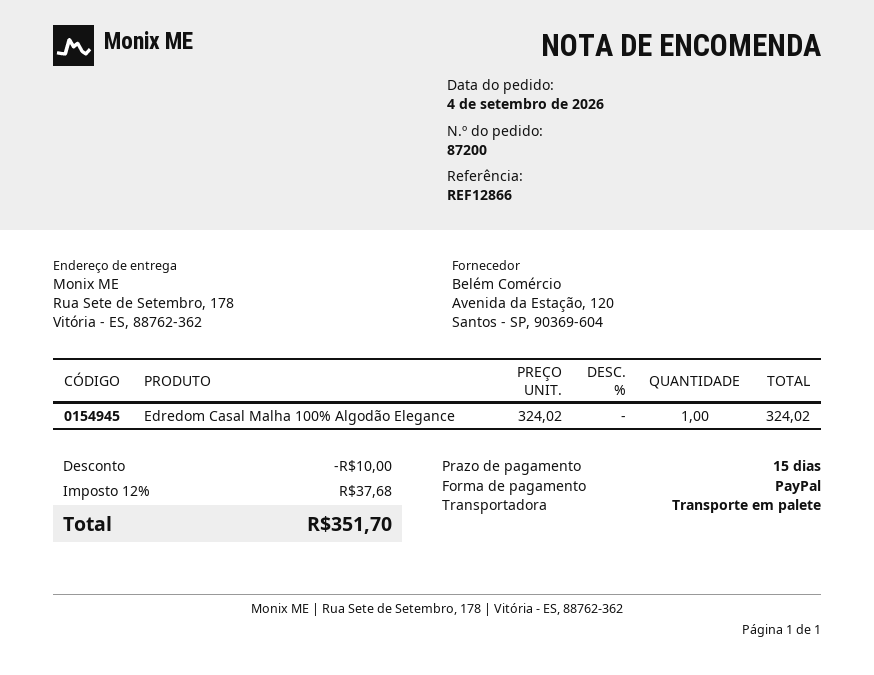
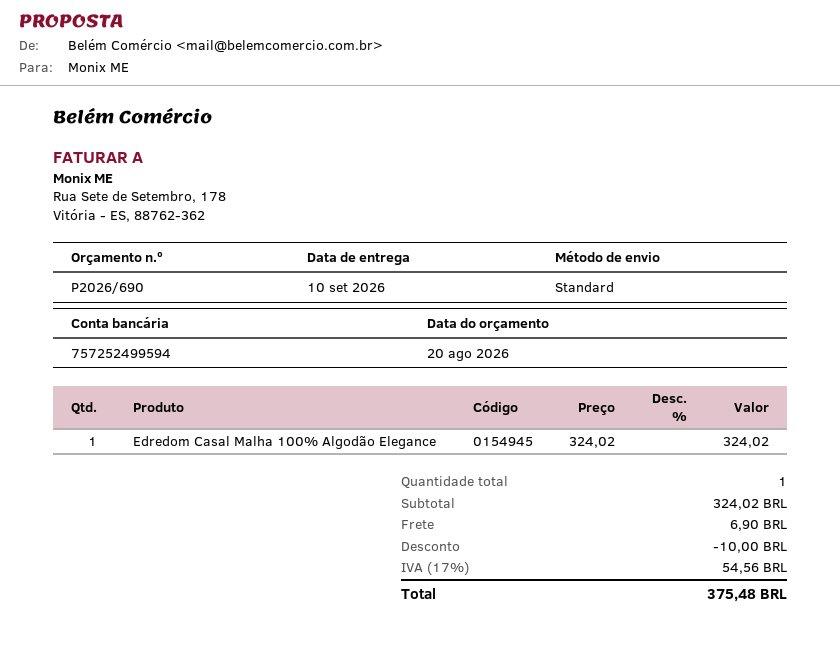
shipping method: pallet freight -> standard
shipping: none -> 6.90
tax: 12% = 37.68 -> 17% = 54.56
total: 351.70 -> 375.48

